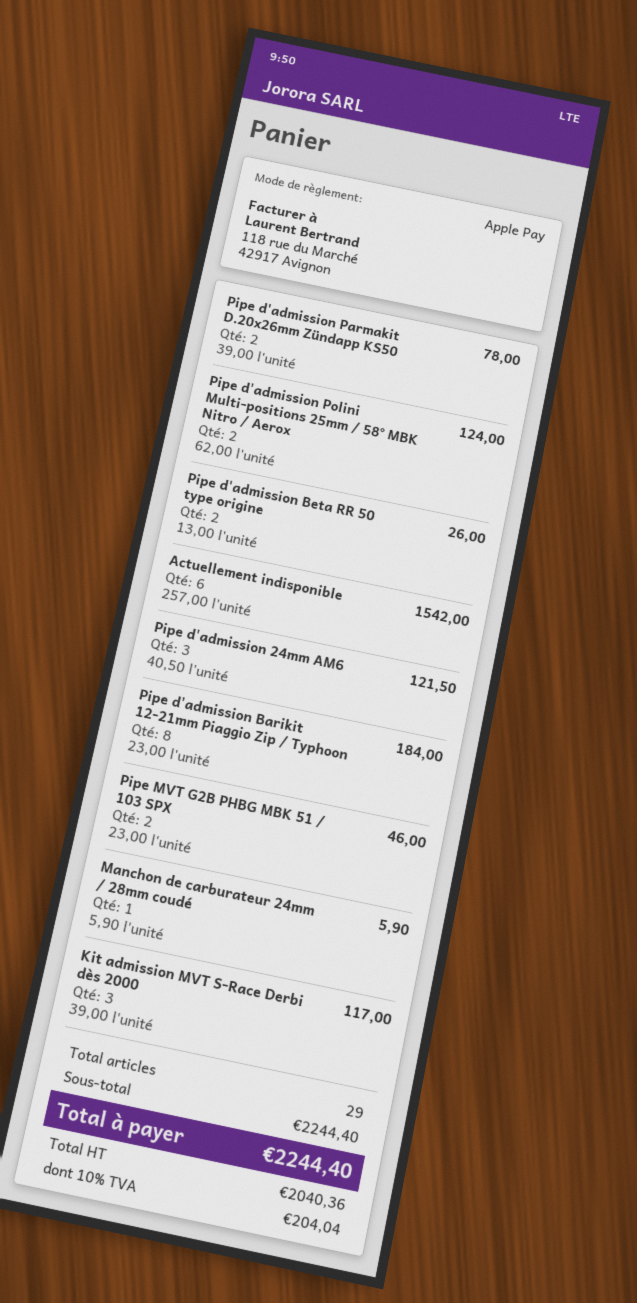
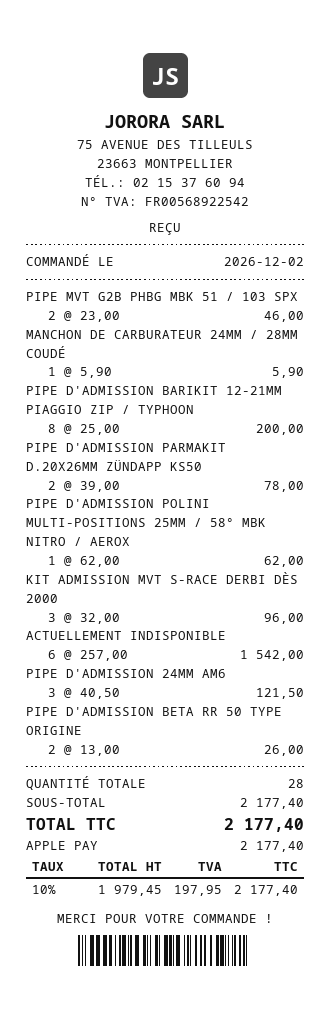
Pipe d'admission Polini Multi-positions 25mm / 58° MBK Nitro / Aerox: 2 x 62.00 = 124.00 -> 1 x 62.00 = 62.00
Pipe d'admission Barikit 12-21mm Piaggio Zip / Typhoon: 8 x 23.00 = 184.00 -> 8 x 25.00 = 200.00
Kit admission MVT S-Race Derbi dès 2000: 3 x 39.00 = 117.00 -> 3 x 32.00 = 96.00
total quantity: 29 -> 28
subtotal: 2244.40 -> 2177.40
net: 2040.36 -> 1979.45
tax: 10% = 204.04 -> 10% = 197.95
total: 2244.40 -> 2177.40

